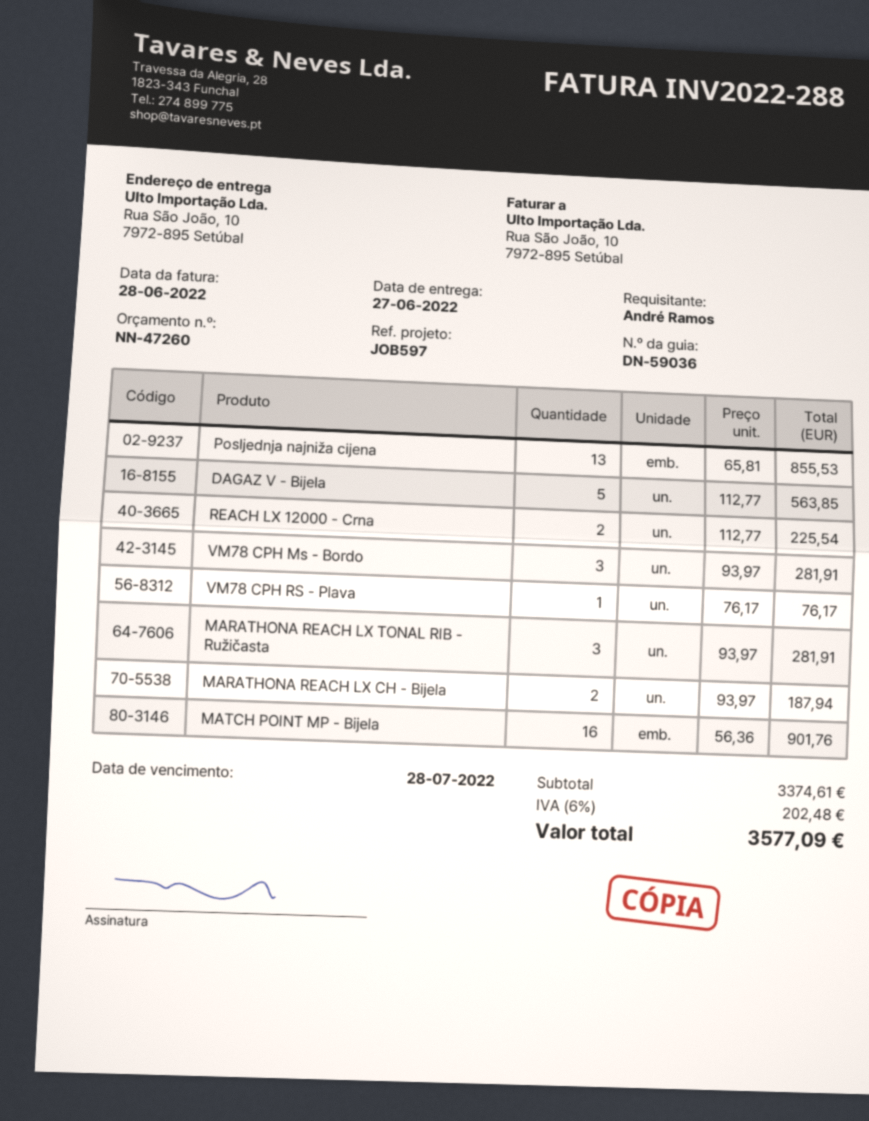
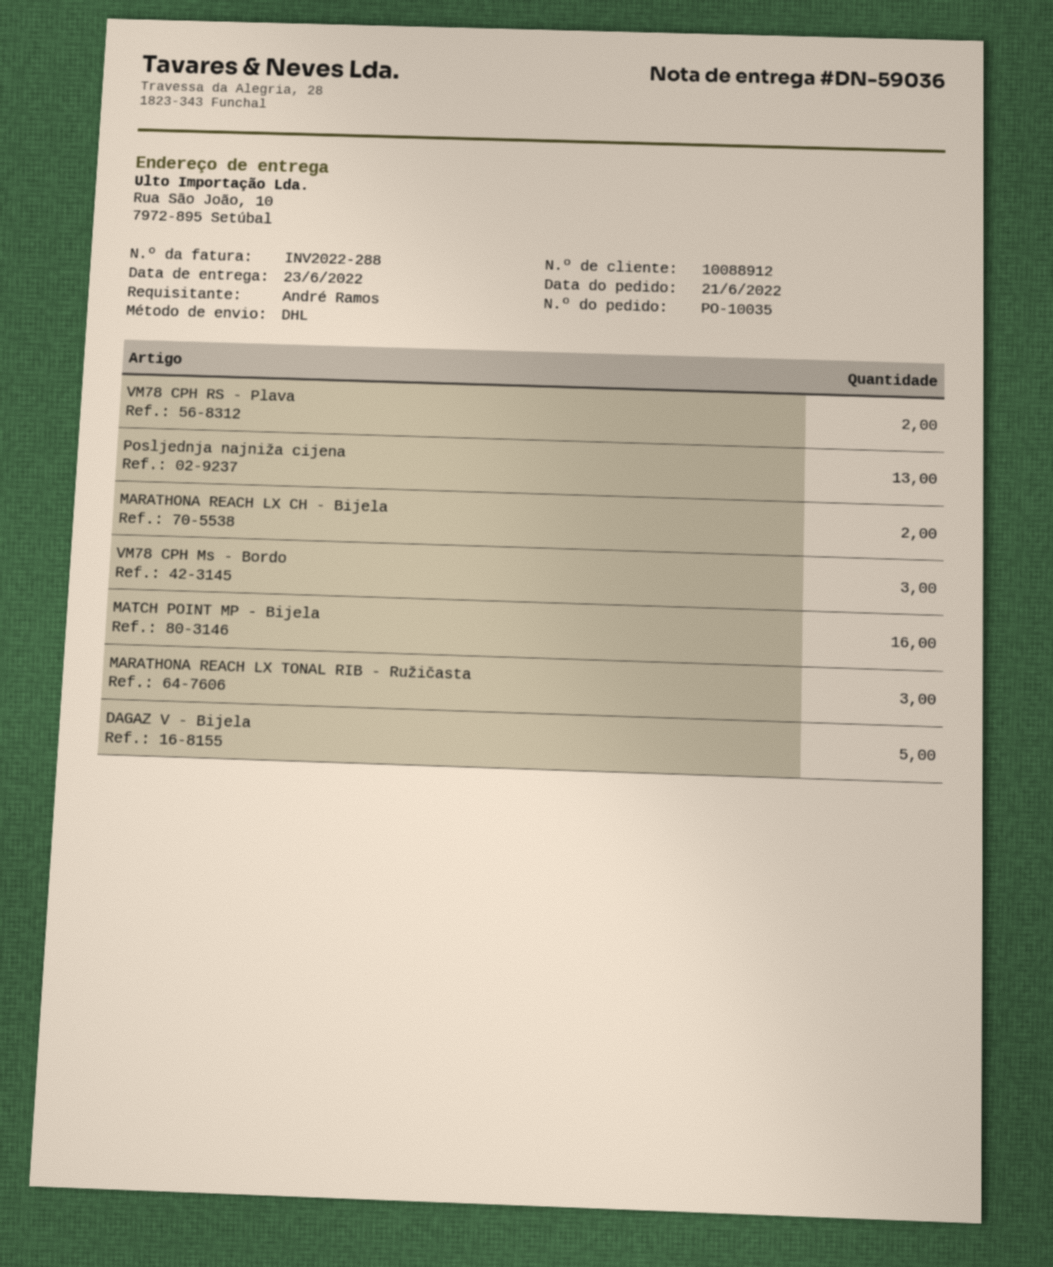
delivery date: 2022-06-27 -> 2022-06-23
REACH LX 12000 - Crna: 2 -> none
VM78 CPH RS - Plava: 1 -> 2

